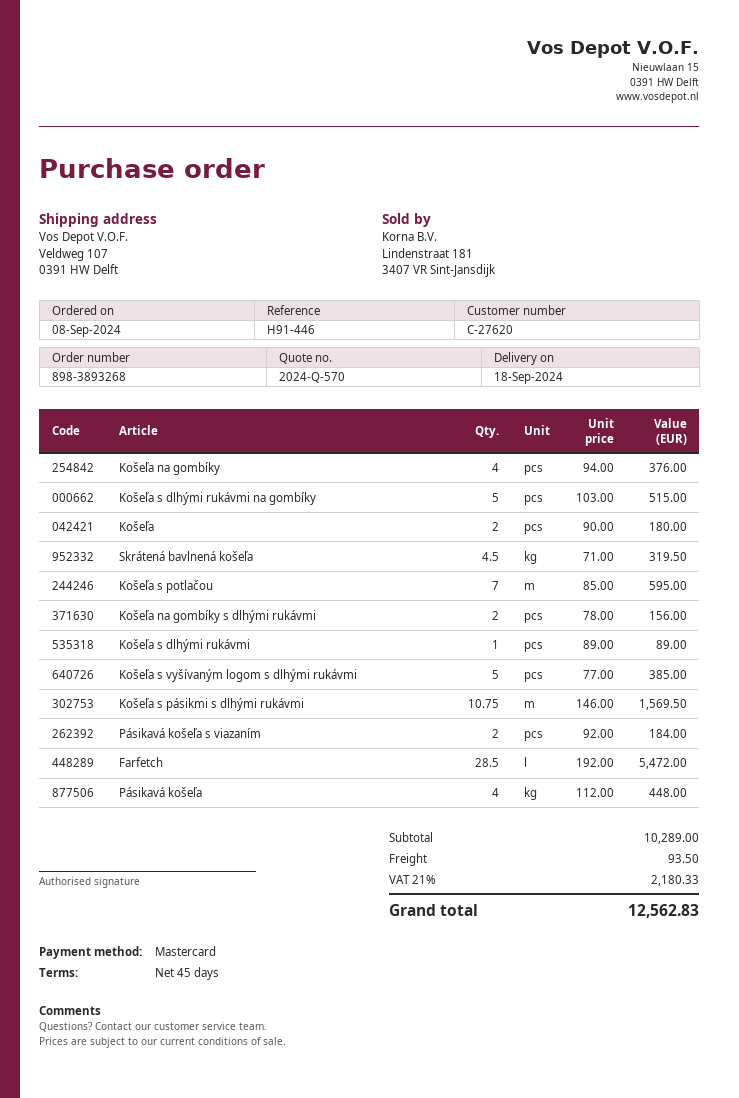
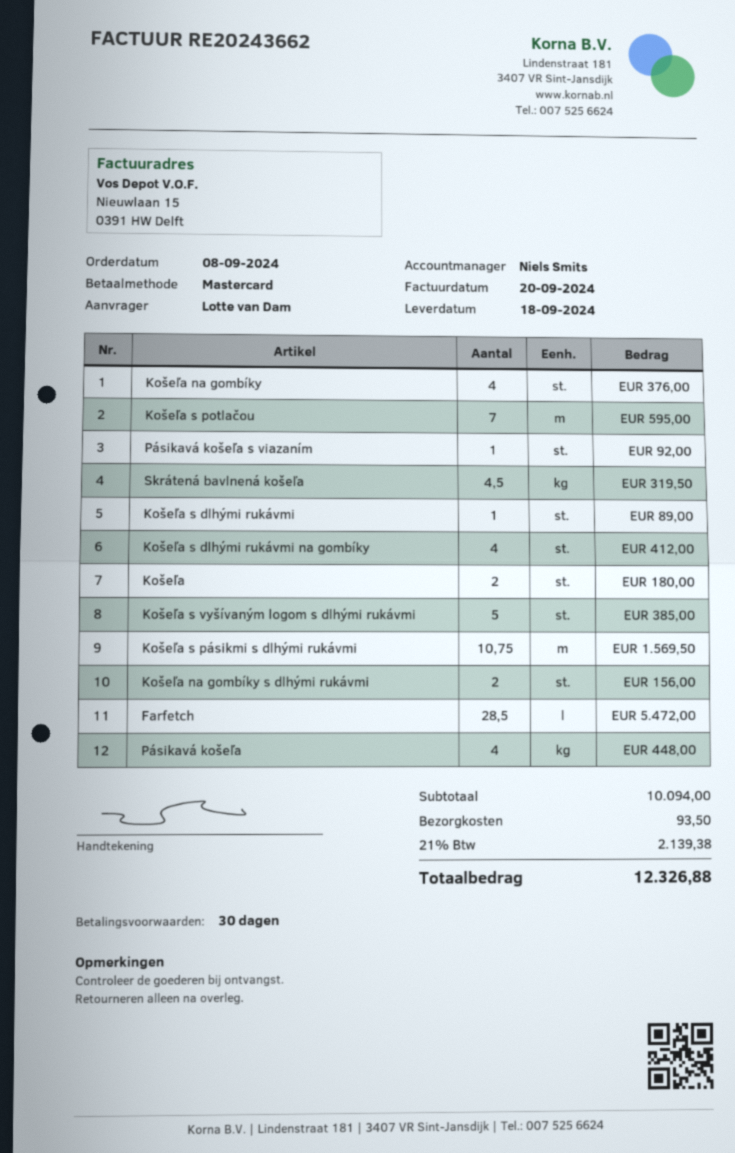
payment terms: 45 days -> 30 days
Košeľa s dlhými rukávmi na gombíky: 5 for 515.00 -> 4 for 412.00
Pásikavá košeľa s viazaním: 2 for 184.00 -> 1 for 92.00
subtotal: 10289.00 -> 10094.00
tax: 21% = 2180.33 -> 21% = 2139.38
total: 12562.83 -> 12326.88

